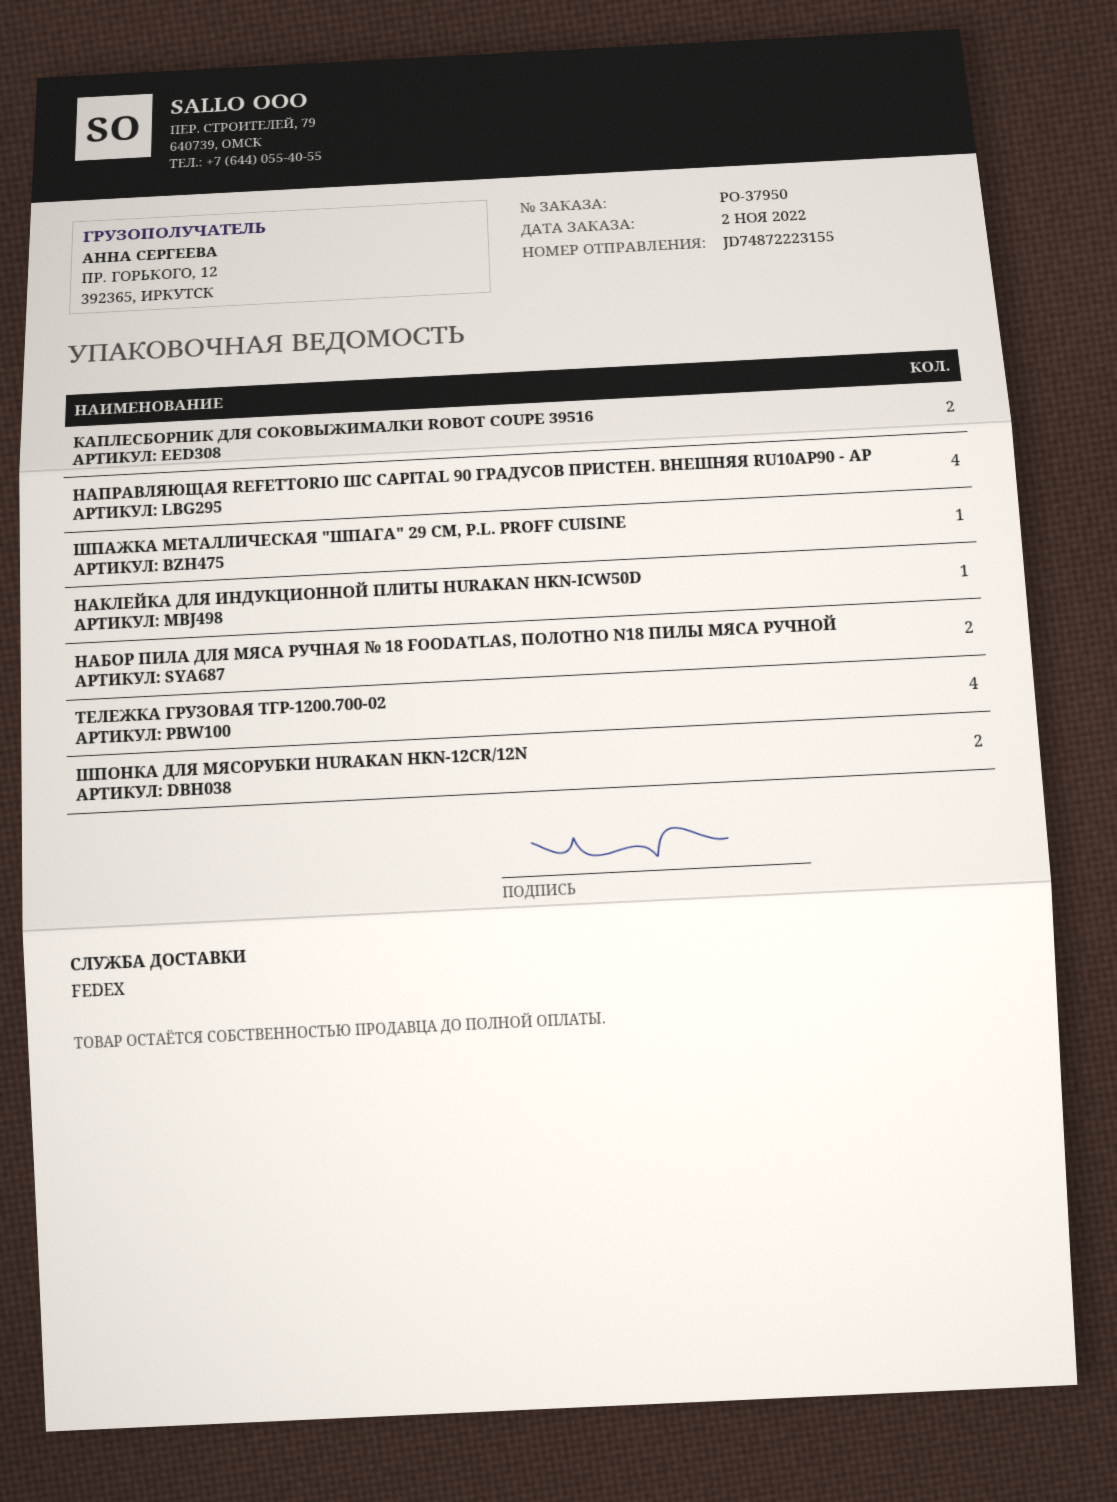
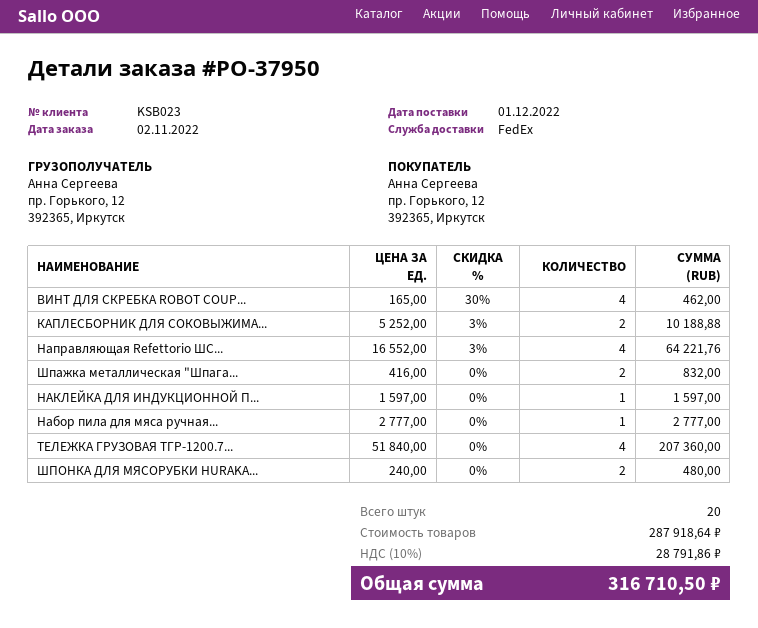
ШПАЖКА МЕТАЛЛИЧЕСКАЯ "ШПАГА" 29 СМ, P.L. PROFF CUISINE: 1 -> 2
НАБОР ПИЛА ДЛЯ МЯСА РУЧНАЯ № 18 FOODATLAS, ПОЛОТНО N18 ПИЛЫ МЯСА РУЧНОЙ: 2 -> 1
ВИНТ ДЛЯ СКРЕБКА ROBOT COUP...: none -> 4

